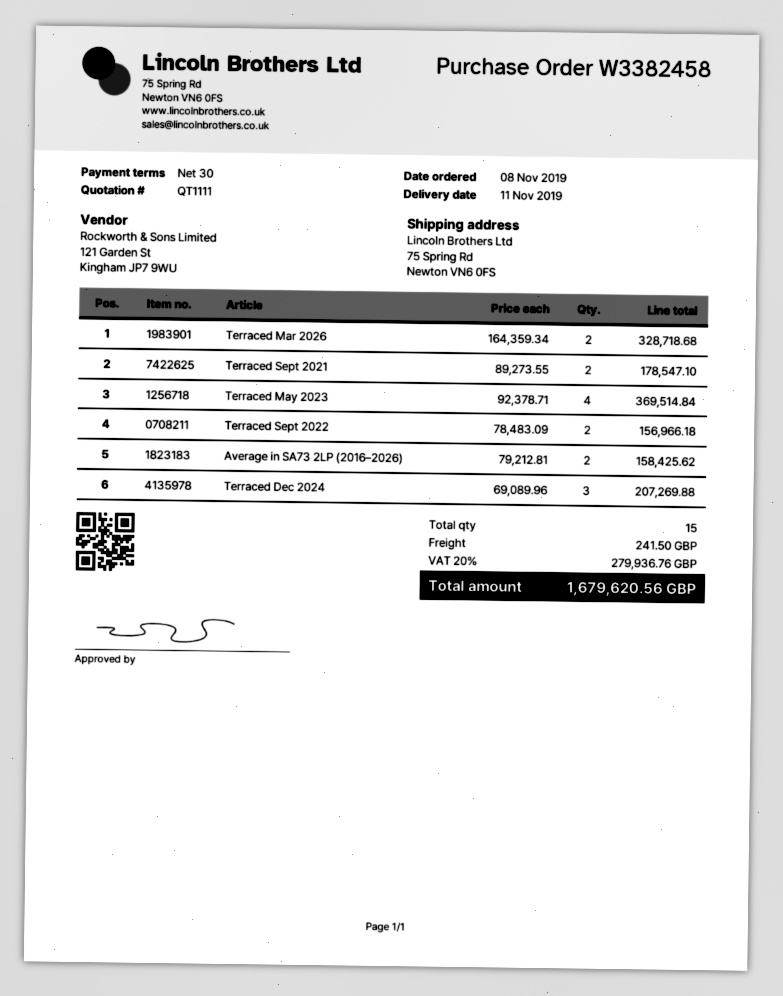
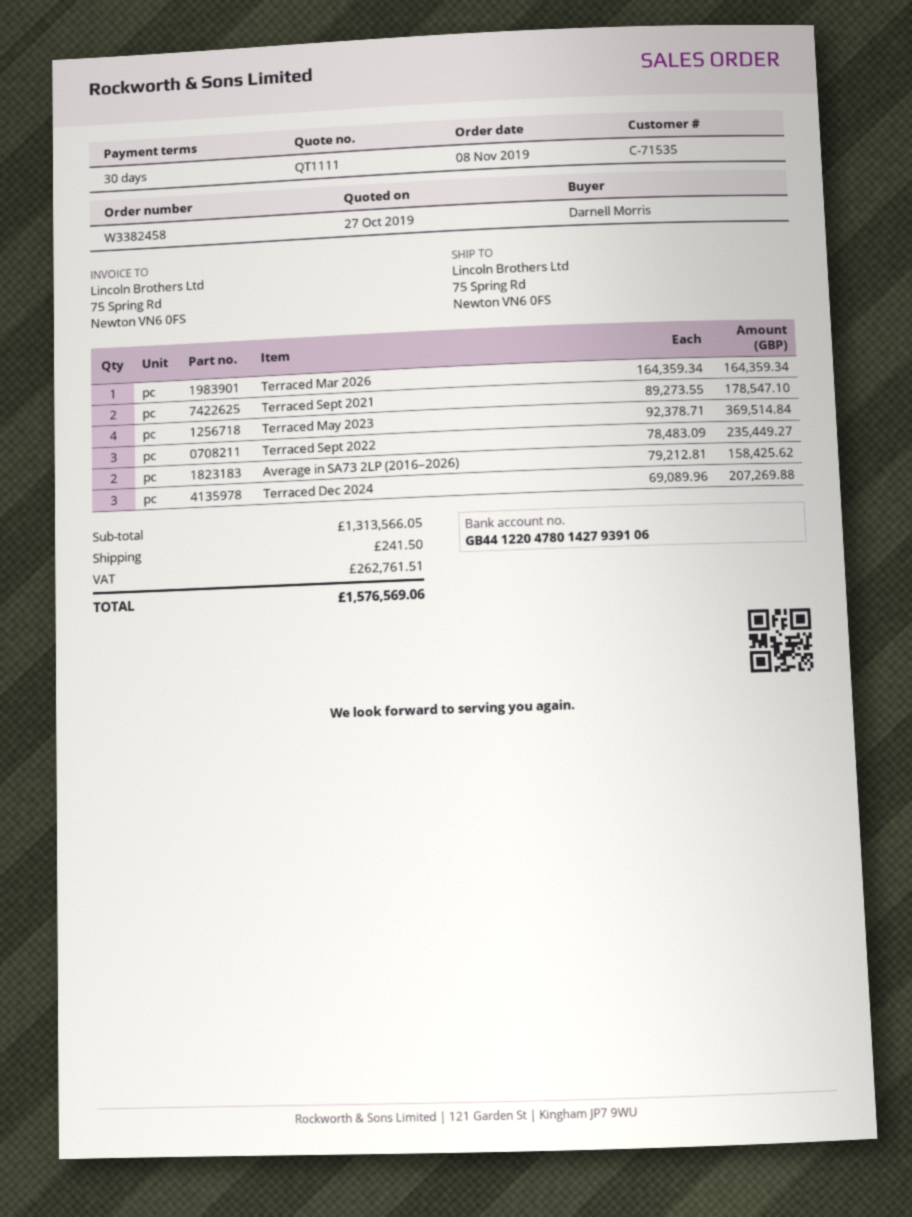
Terraced Mar 2026: 2 x 164359.34 = 328718.68 -> 1 x 164359.34 = 164359.34
Terraced Sept 2022: 2 x 78483.09 = 156966.18 -> 3 x 78483.09 = 235449.27
tax: 279936.76 -> 262761.51
total: 1679620.56 -> 1576569.06

